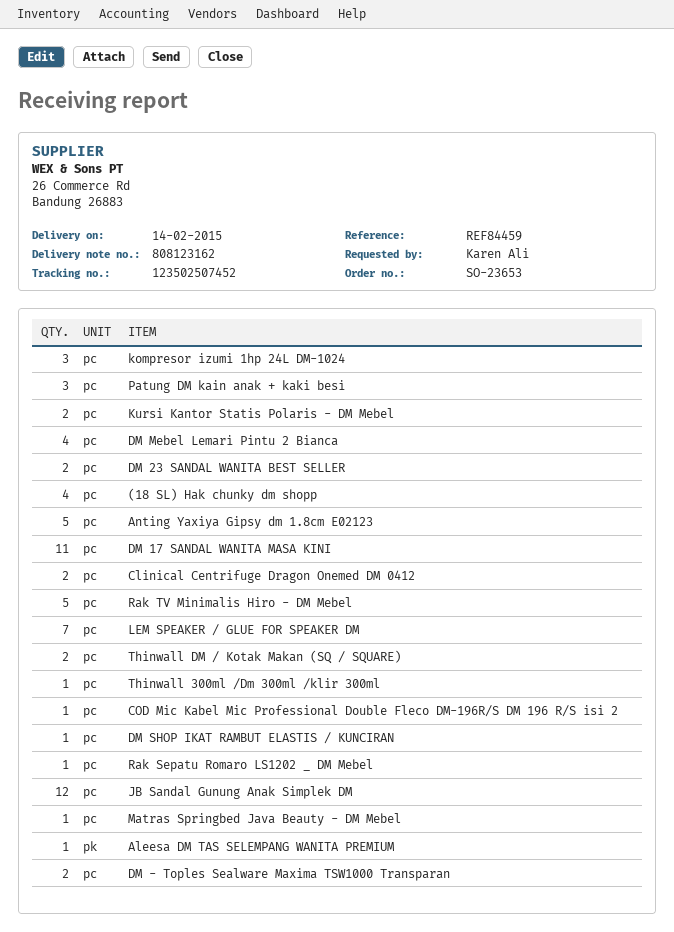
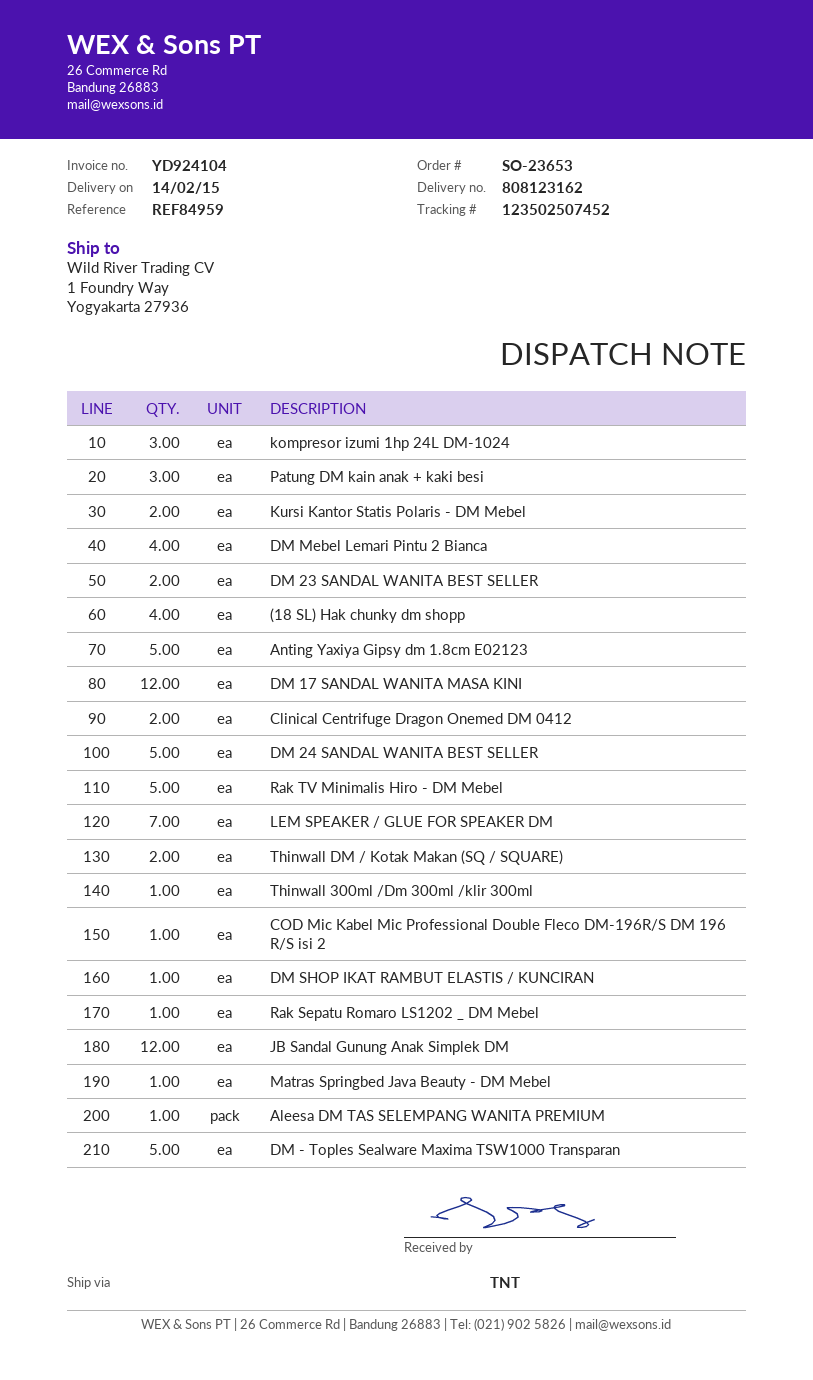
reference: REF84459 -> REF84959
DM 17 SANDAL WANITA MASA KINI: 11 -> 12
DM - Toples Sealware Maxima TSW1000 Transparan: 2 -> 5
DM 24 SANDAL WANITA BEST SELLER: none -> 5

